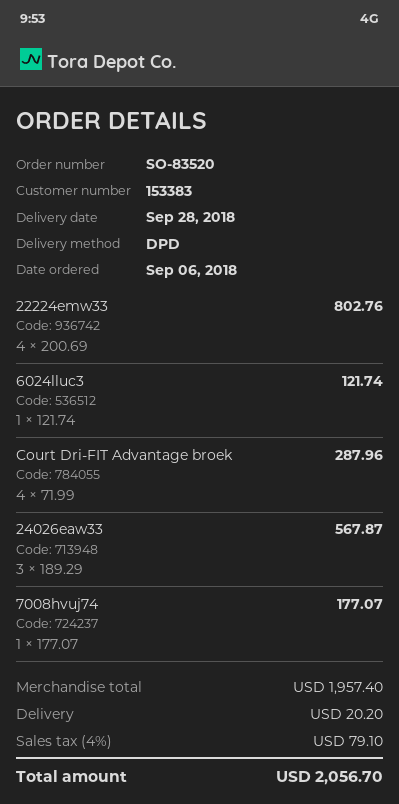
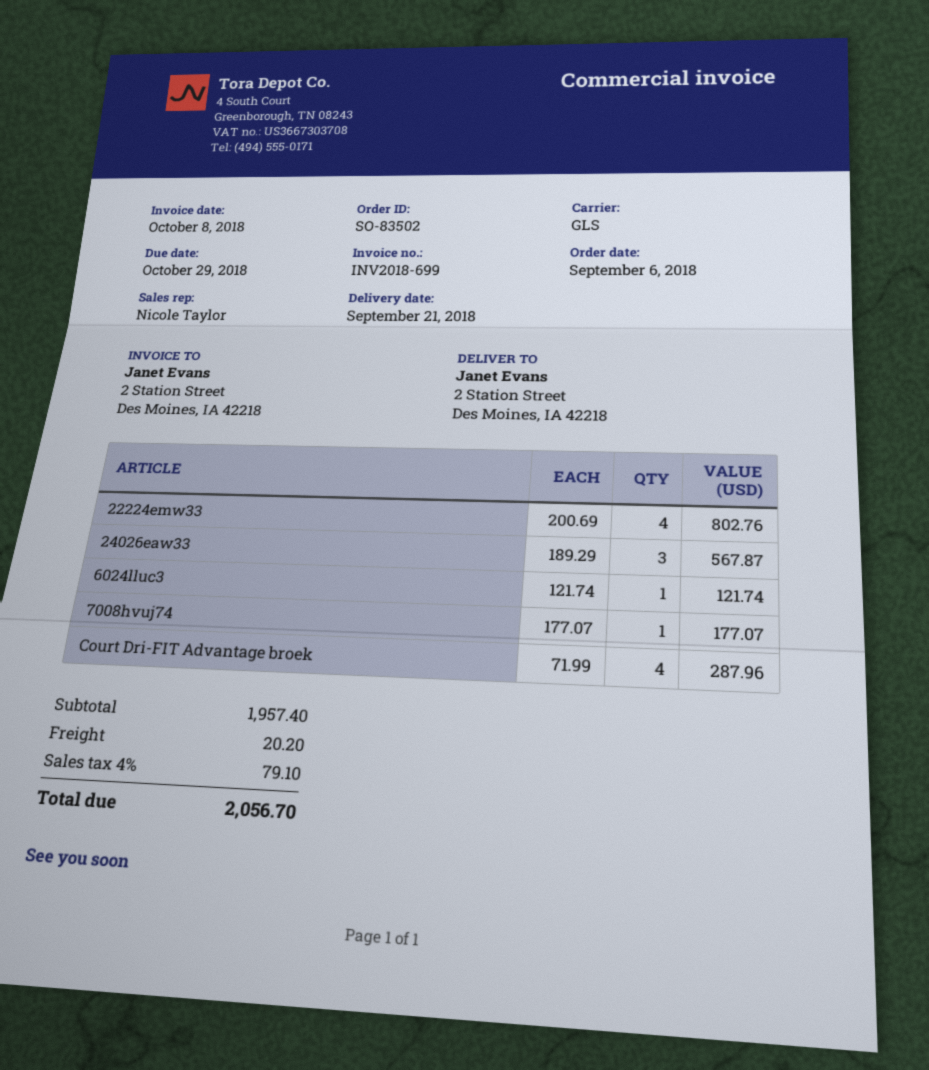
order number: SO-83520 -> SO-83502
delivery date: 2018-09-28 -> 2018-09-21
shipping method: DPD -> GLS

